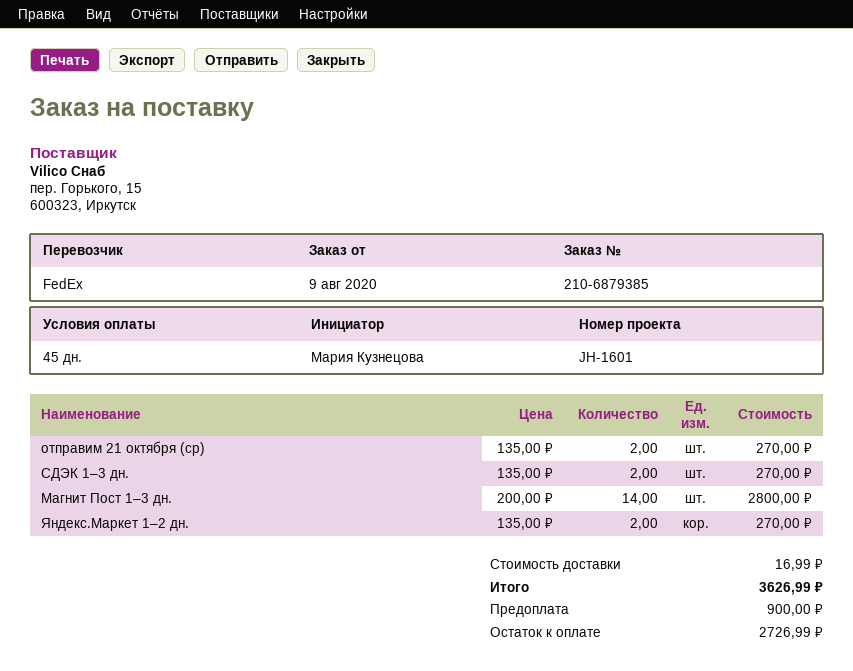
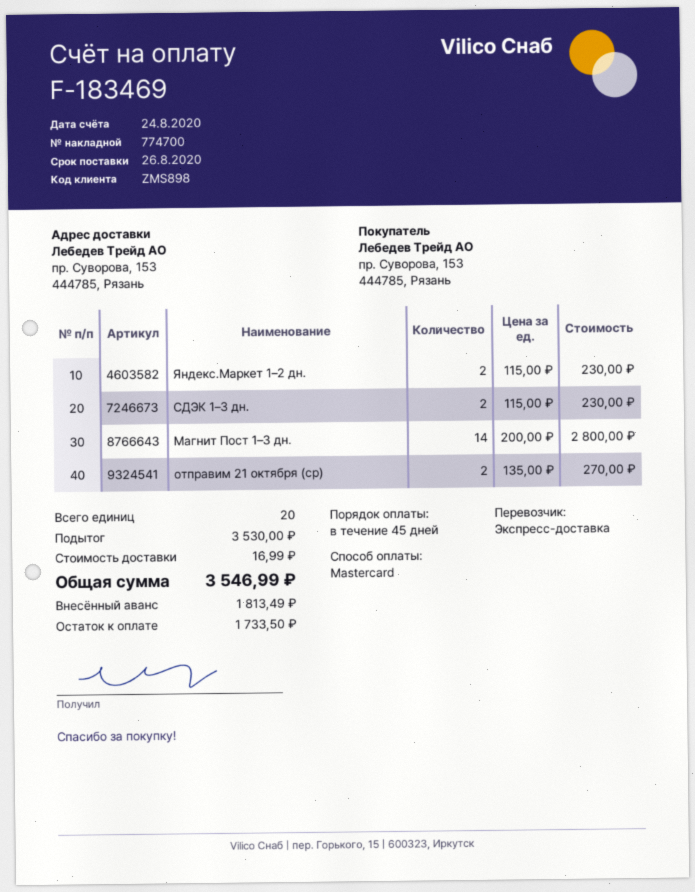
shipping method: FedEx -> express
СДЭК 1–3 дн.: 2 x 135.00 = 270.00 -> 2 x 115.00 = 230.00
Яндекс.Маркет 1–2 дн.: 2 x 135.00 = 270.00 -> 2 x 115.00 = 230.00
total: 3626.99 -> 3546.99
deposit: 900.00 -> 1813.49
balance: 2726.99 -> 1733.50

